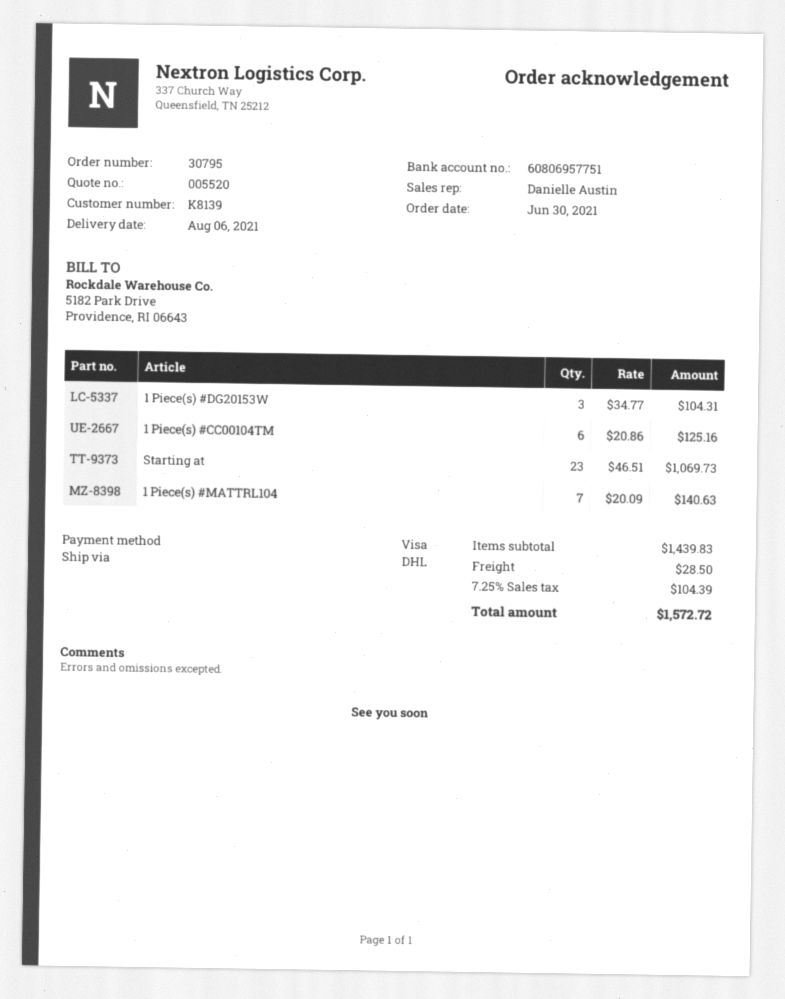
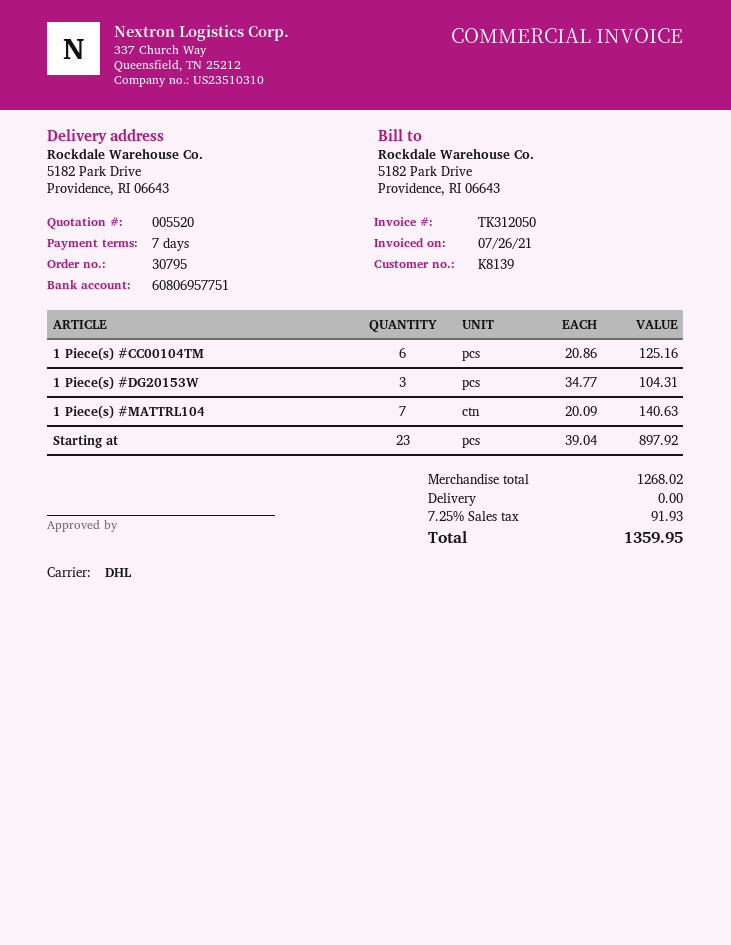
Starting at: 23 x 46.51 = 1069.73 -> 23 x 39.04 = 897.92
subtotal: 1439.83 -> 1268.02
shipping: 28.50 -> 0.00
tax: 7.25% = 104.39 -> 7.25% = 91.93
total: 1572.72 -> 1359.95

